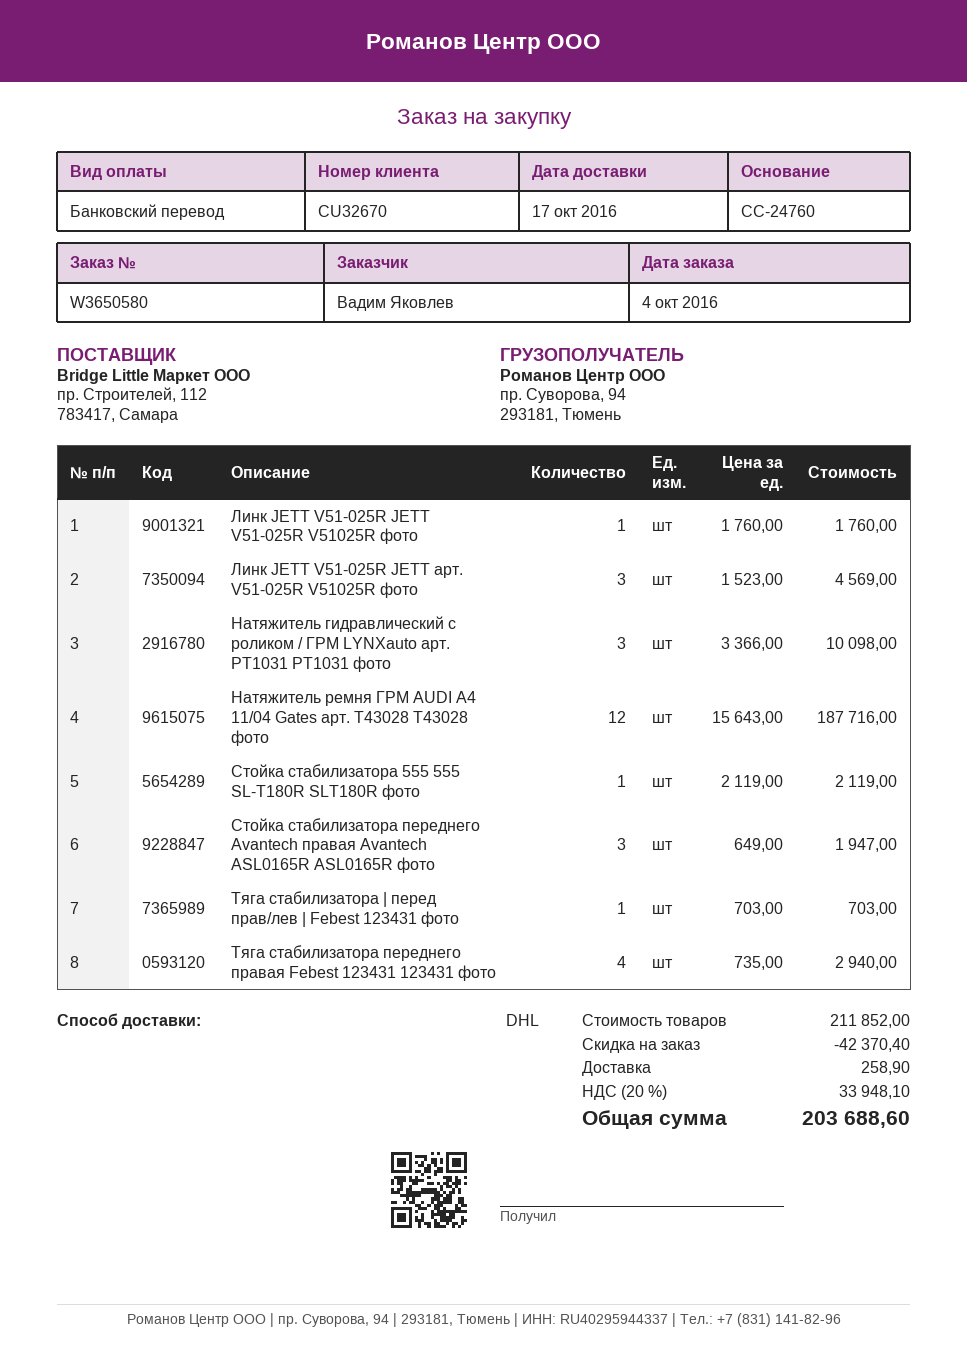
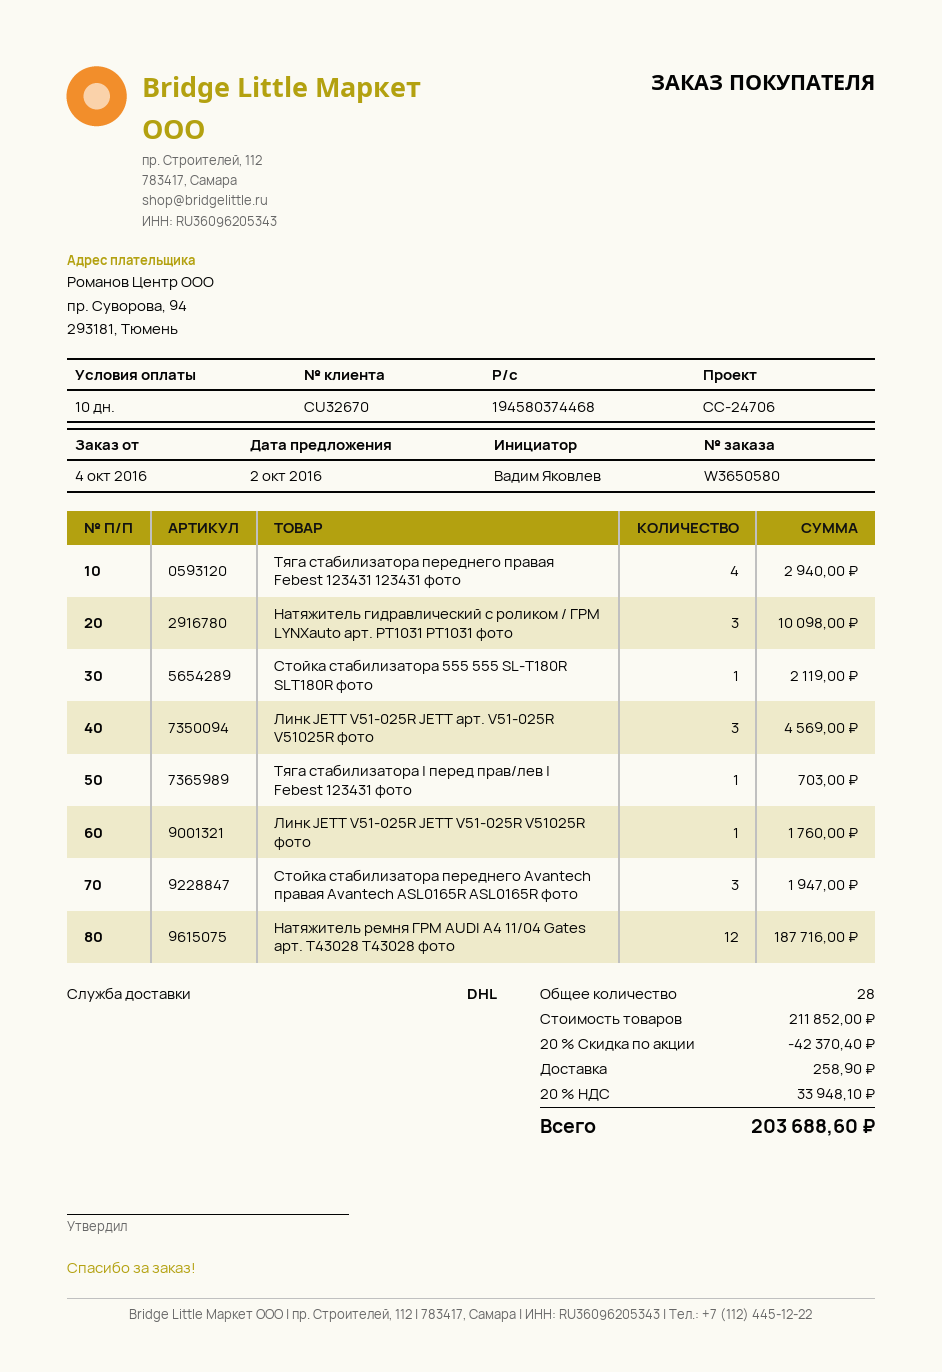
reference: CC-24760 -> CC-24706

